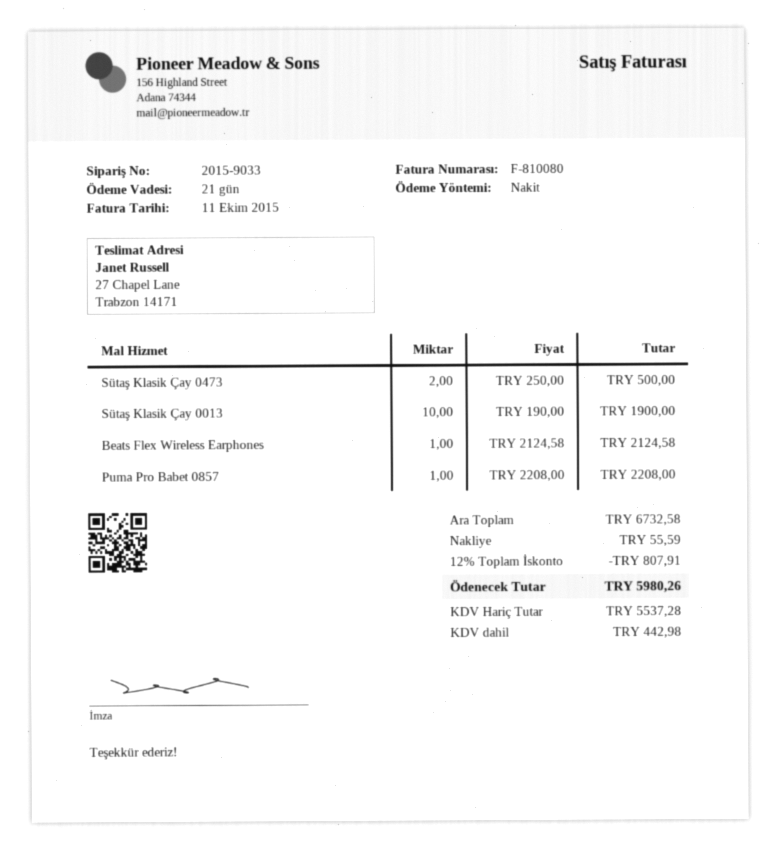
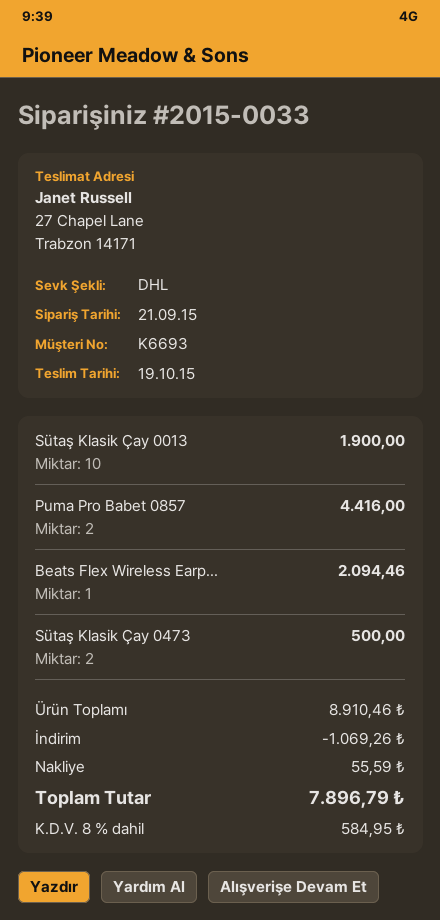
order number: 2015-9033 -> 2015-0033
Beats Flex Wireless Earphones: 1 for 2124.58 -> 1 for 2094.46
Puma Pro Babet 0857: 1 for 2208.00 -> 2 for 4416.00
subtotal: 6732.58 -> 8910.46
discount: 807.91 -> 1069.26
tax: 442.98 -> 584.95
total: 5980.26 -> 7896.79

